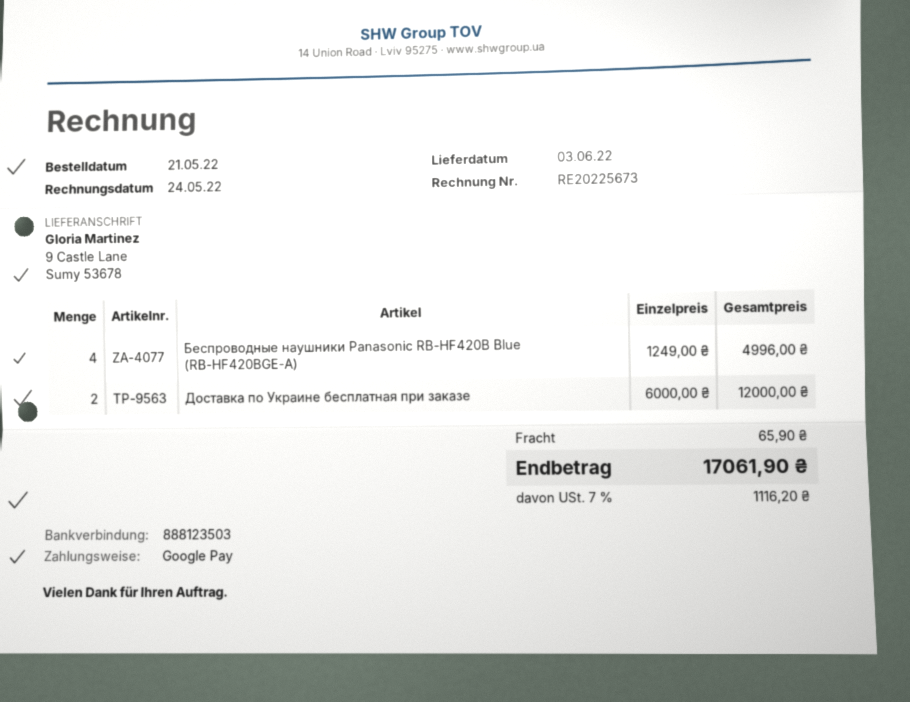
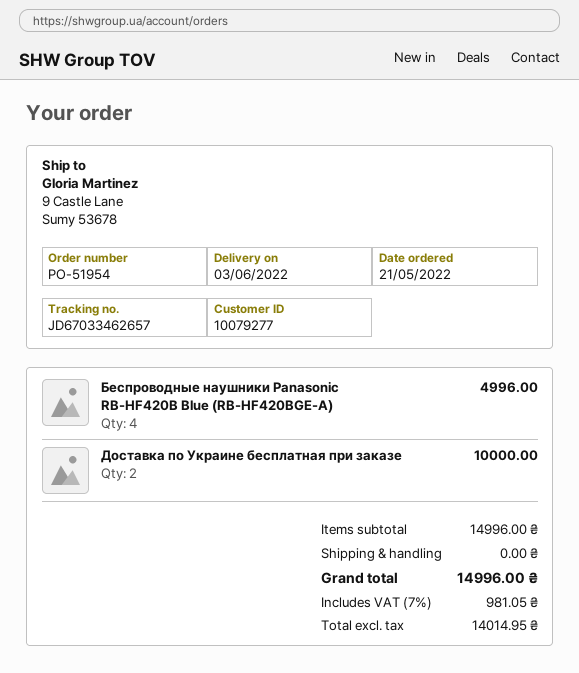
Доставка по Украине бесплатная при заказе: 2 for 12000.00 -> 2 for 10000.00
shipping: 65.90 -> 0.00
tax: 7% = 1116.20 -> 7% = 981.05
total: 17061.90 -> 14996.00

